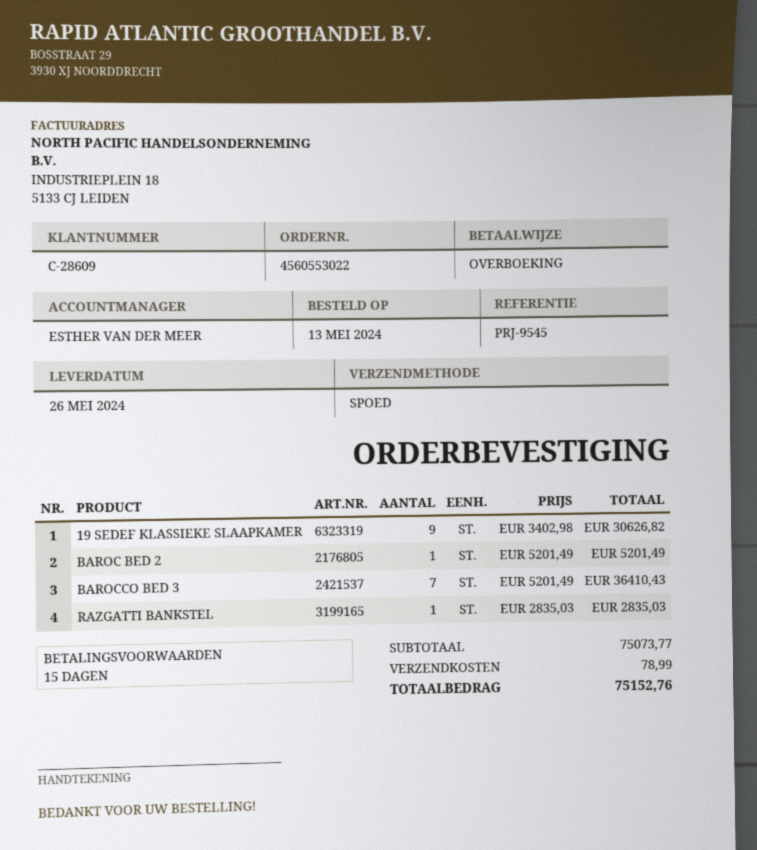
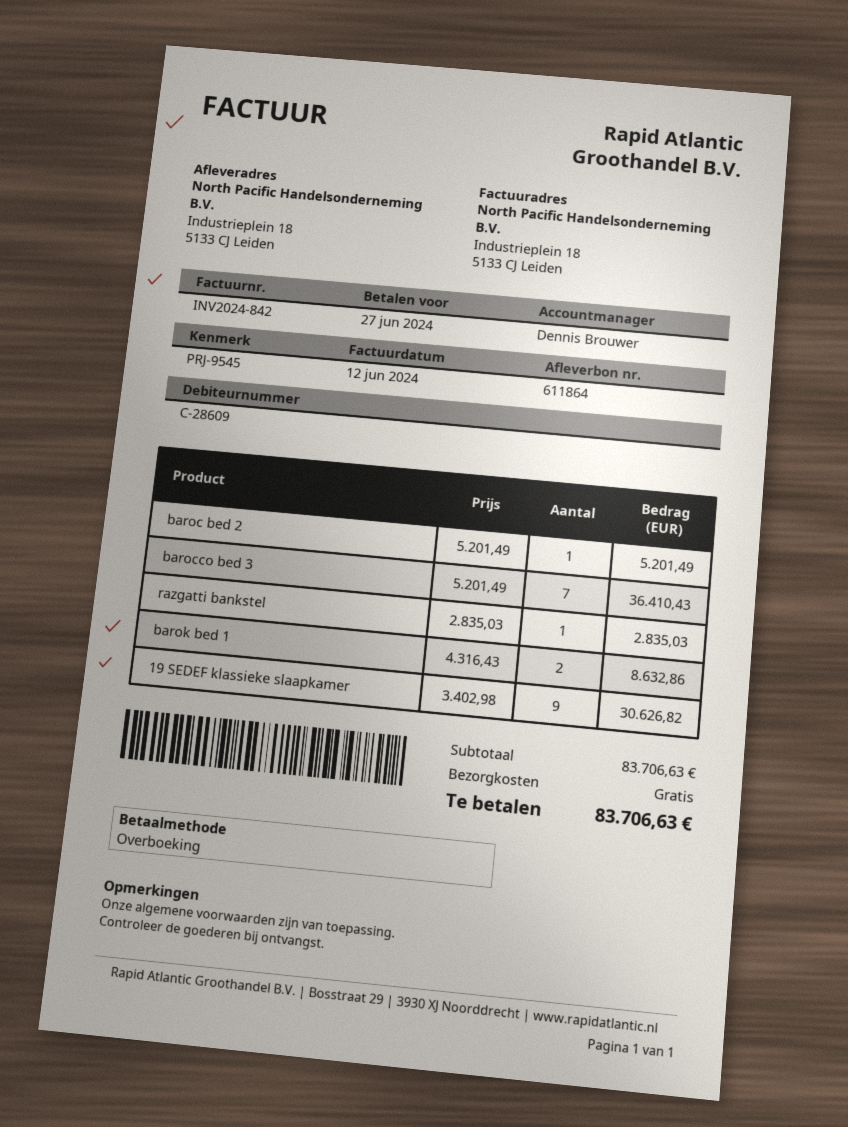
sales rep: ESTHER VAN DER MEER -> Dennis Brouwer
barok bed 1: none -> 2 x 4316.43 = 8632.86
subtotal: 75073.77 -> 83706.63
shipping: 78.99 -> 0.00
total: 75152.76 -> 83706.63

